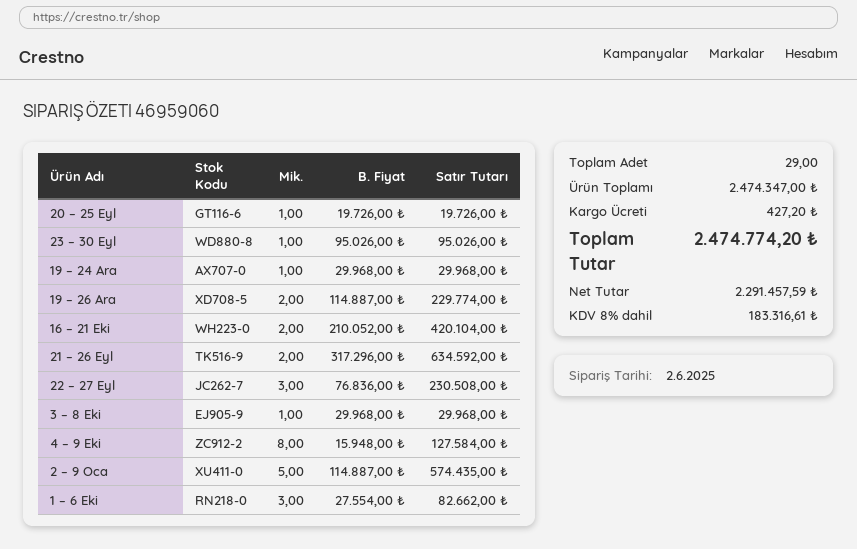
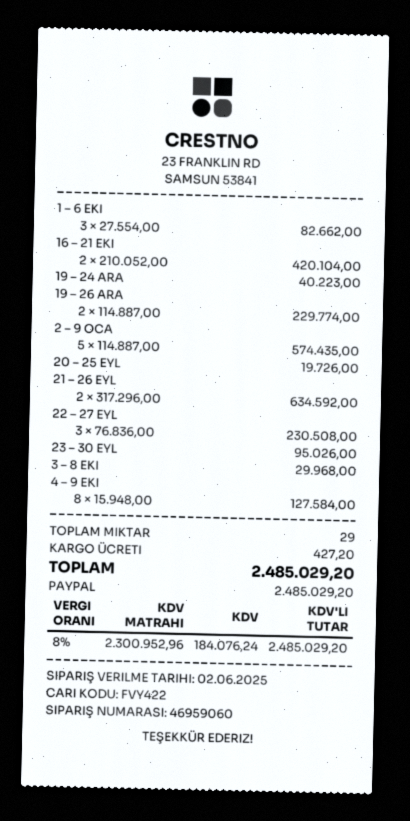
19 – 24 Ara: 1 x 29968.00 = 29968.00 -> 1 x 40223.00 = 40223.00
net: 2291457.59 -> 2300952.96
tax: 8% = 183316.61 -> 8% = 184076.24
total: 2474774.20 -> 2485029.20

